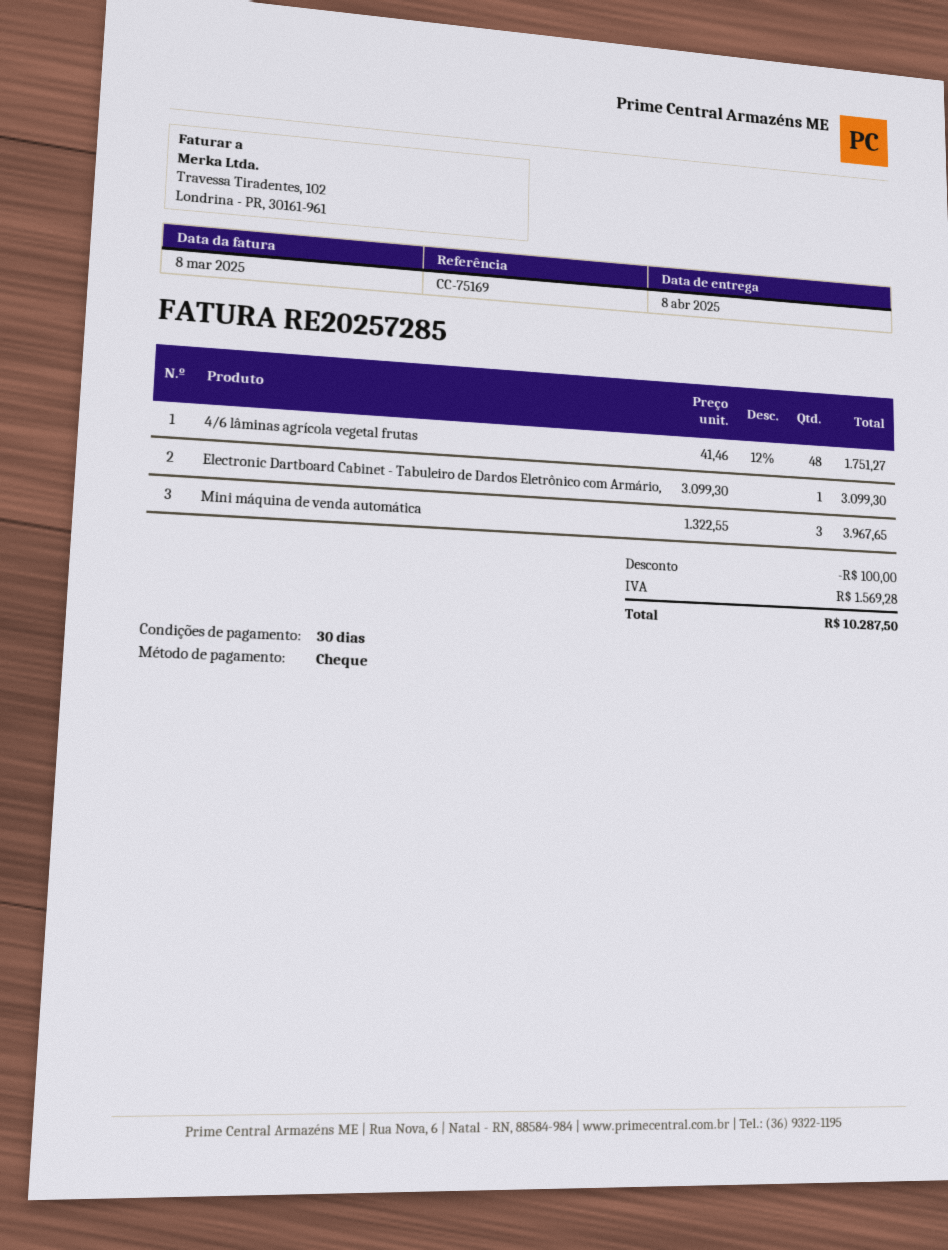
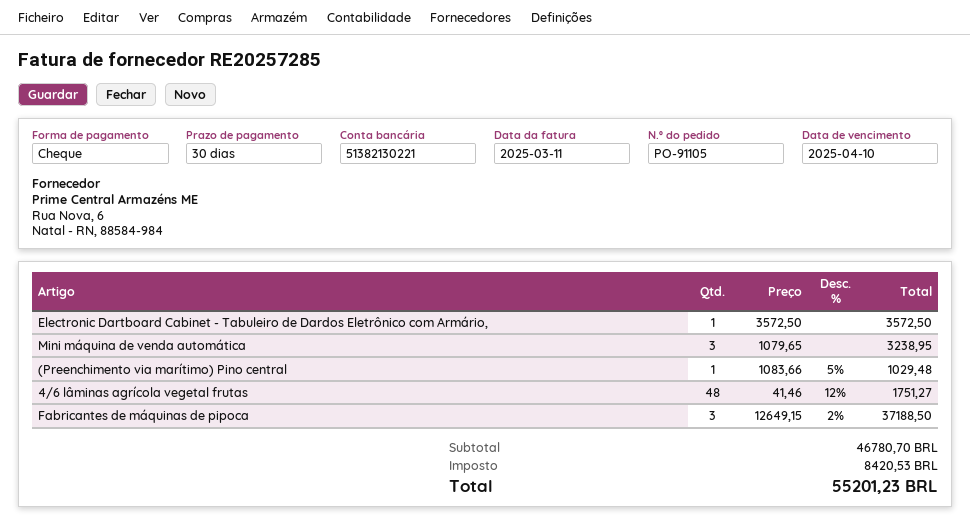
invoice date: 2025-03-08 -> 2025-03-11
Electronic Dartboard Cabinet - Tabuleiro de Dardos Eletrônico com Armário,: 1 x 3099.30 = 3099.30 -> 1 x 3572.50 = 3572.50
Mini máquina de venda automática: 3 x 1322.55 = 3967.65 -> 3 x 1079.65 = 3238.95
(Preenchimento via marítimo) Pino central: none -> 1 x 1083.66 - 5% = 1029.48
Fabricantes de máquinas de pipoca: none -> 3 x 12649.15 - 2% = 37188.50
discount: 100.00 -> none
tax: 1569.28 -> 8420.53
total: 10287.50 -> 55201.23

